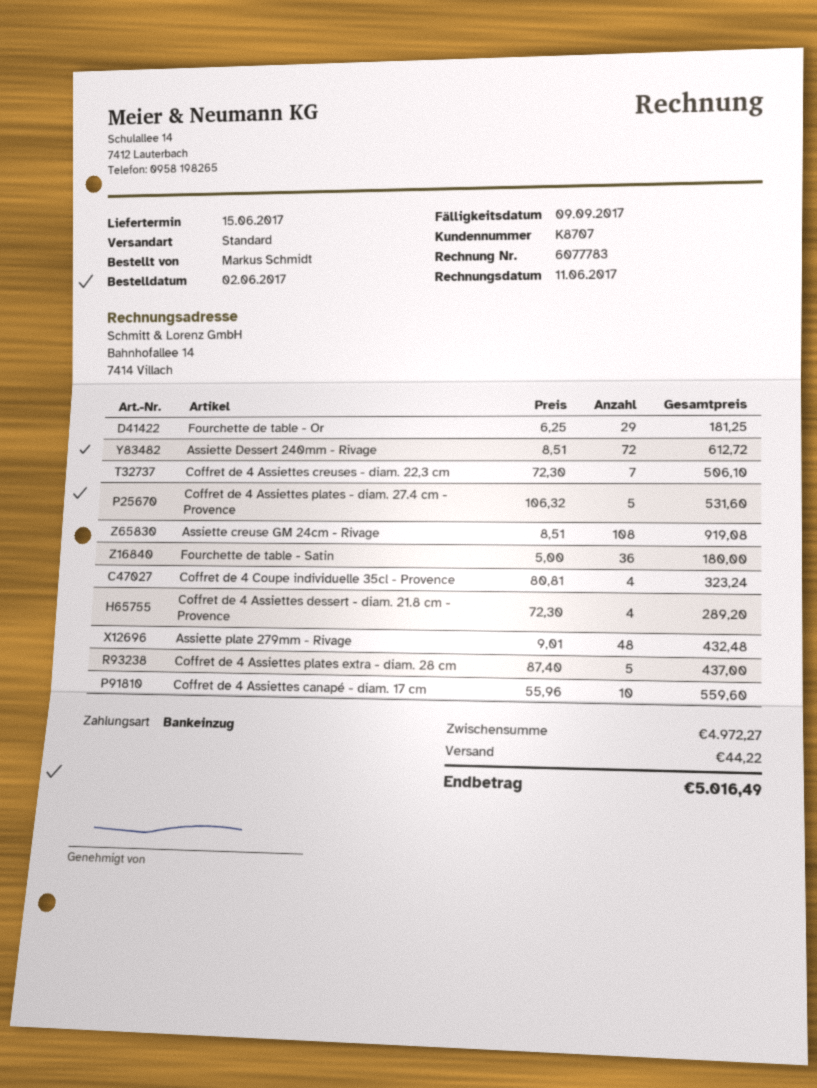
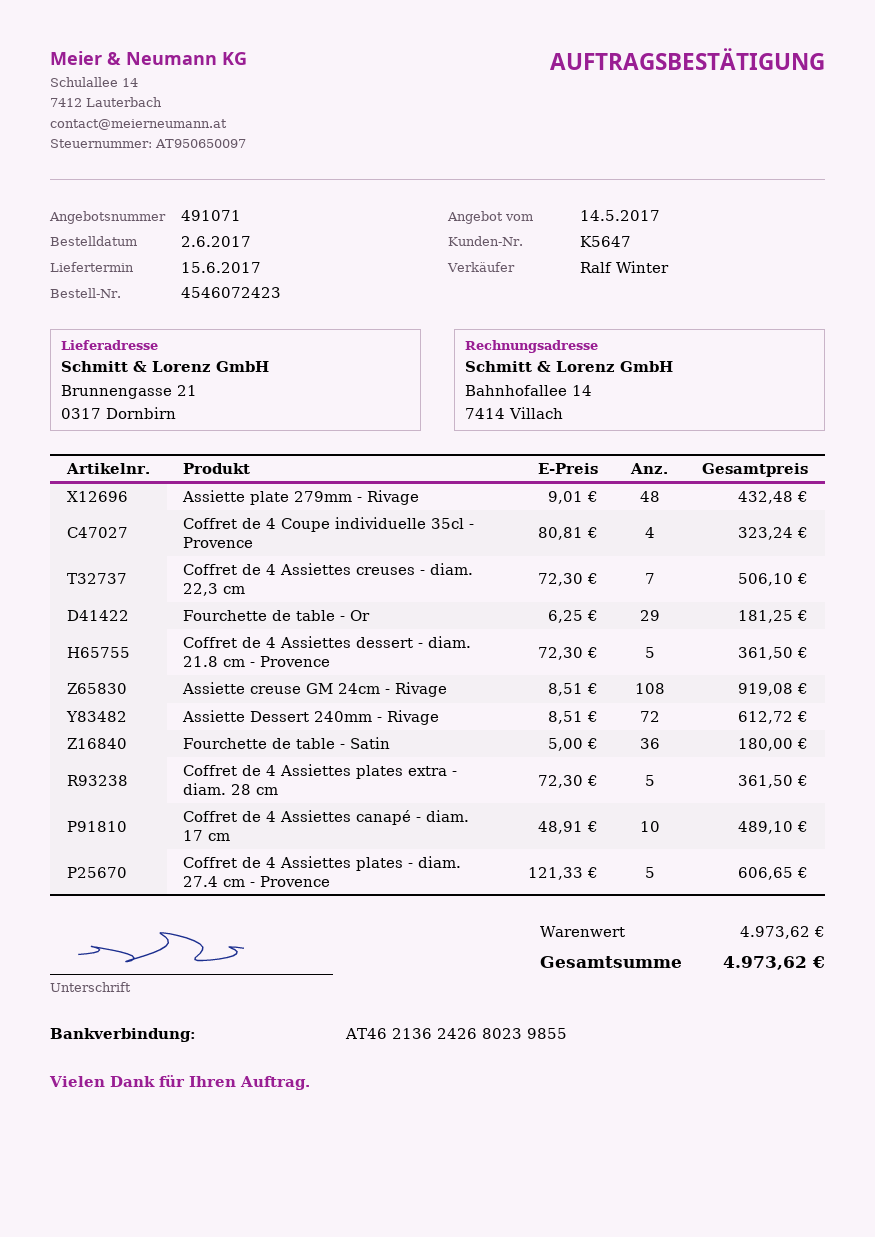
customer number: K8707 -> K5647
Coffret de 4 Assiettes plates - diam. 27.4 cm - Provence: 5 x 106.32 = 531.60 -> 5 x 121.33 = 606.65
Coffret de 4 Assiettes dessert - diam. 21.8 cm - Provence: 4 x 72.30 = 289.20 -> 5 x 72.30 = 361.50
Coffret de 4 Assiettes plates extra - diam. 28 cm: 5 x 87.40 = 437.00 -> 5 x 72.30 = 361.50
Coffret de 4 Assiettes canapé - diam. 17 cm: 10 x 55.96 = 559.60 -> 10 x 48.91 = 489.10
subtotal: 4972.27 -> 4973.62
shipping: 44.22 -> none
total: 5016.49 -> 4973.62

